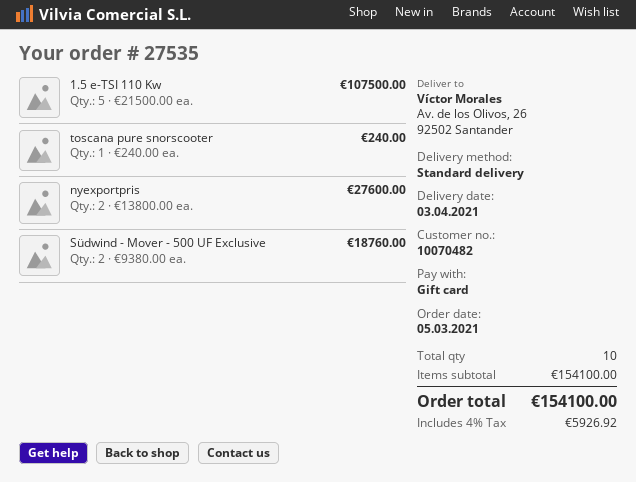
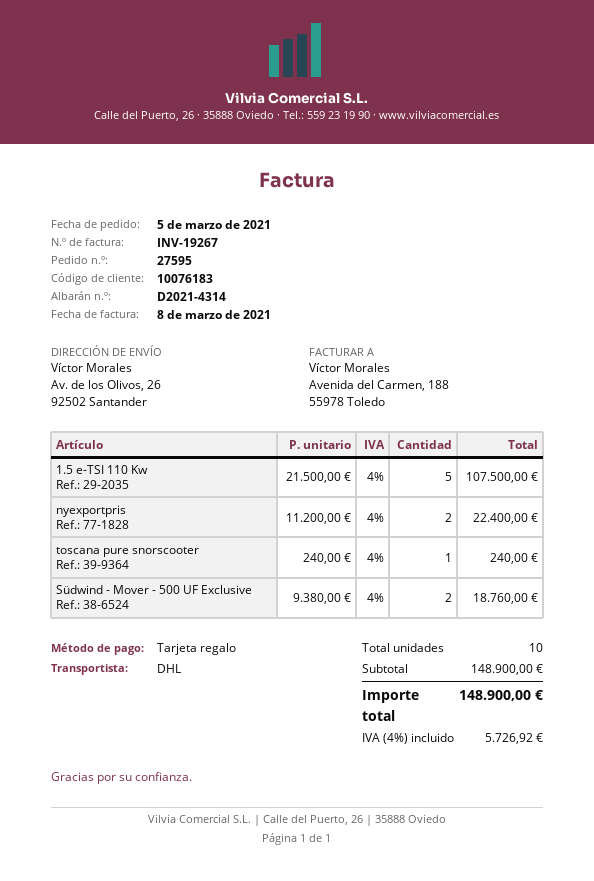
order number: 27535 -> 27595
customer number: 10070482 -> 10076183
shipping method: standard -> DHL
nyexportpris: 2 x 13800.00 = 27600.00 -> 2 x 11200.00 = 22400.00
subtotal: 154100.00 -> 148900.00
tax: 4% = 5926.92 -> 4% = 5726.92
total: 154100.00 -> 148900.00

